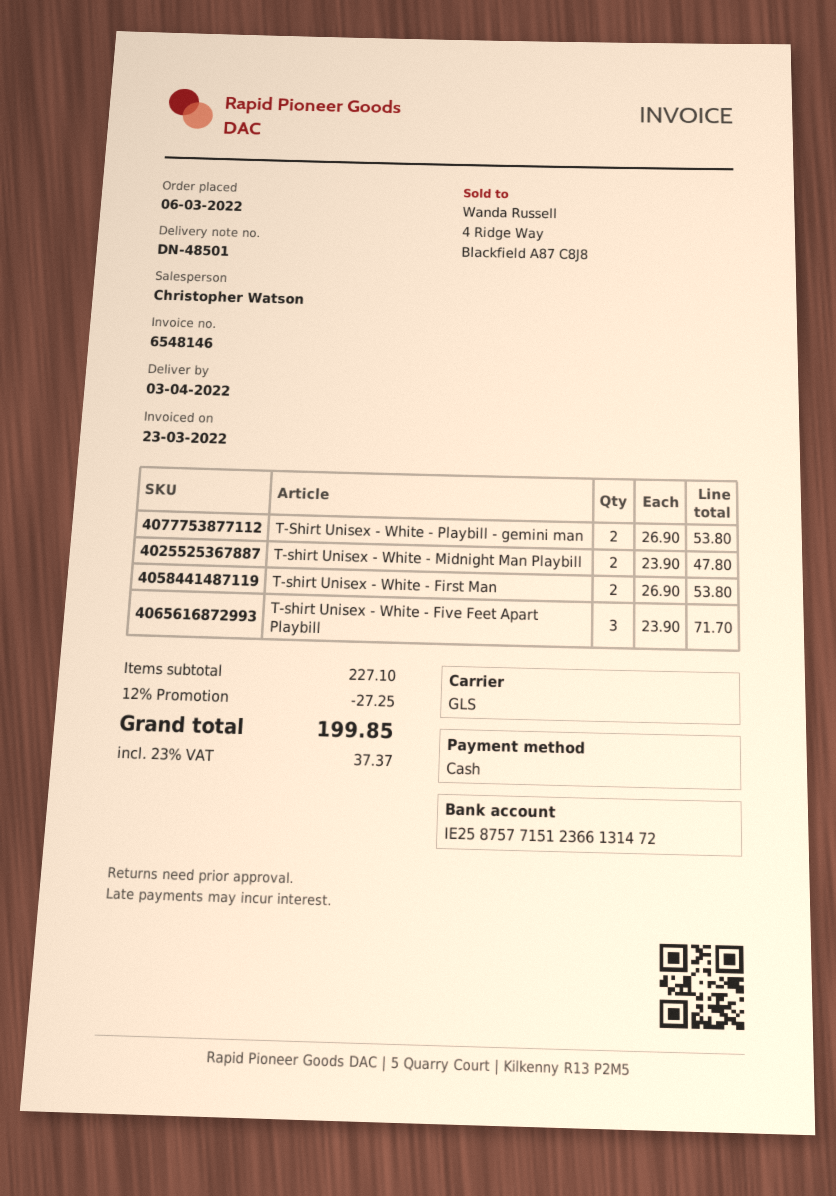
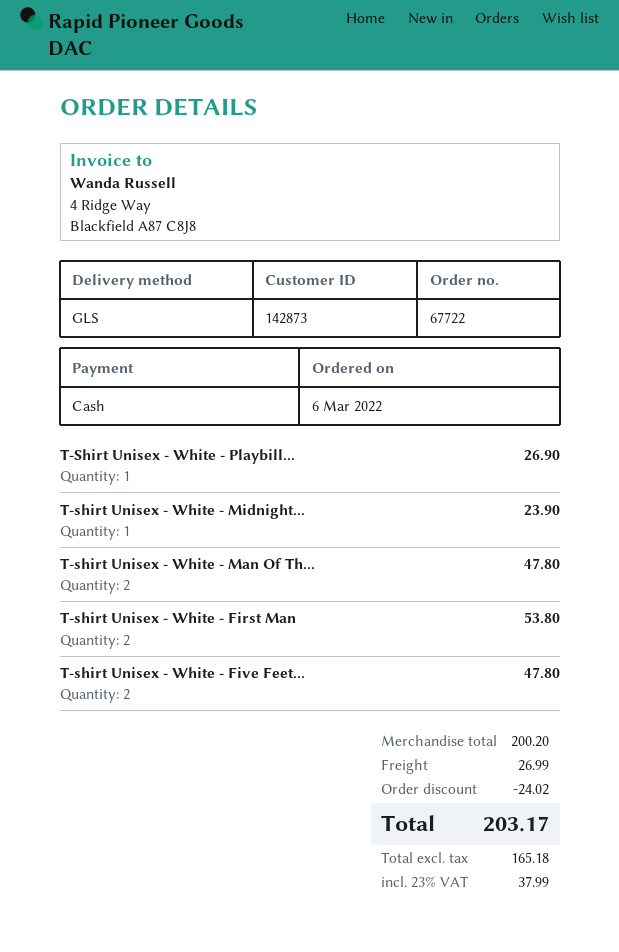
T-Shirt Unisex - White - Playbill - gemini man: 2 for 53.80 -> 1 for 26.90
T-shirt Unisex - White - Midnight Man Playbill: 2 for 47.80 -> 1 for 23.90
T-shirt Unisex - White - Five Feet Apart Playbill: 3 for 71.70 -> 2 for 47.80
T-shirt Unisex - White - Man Of Th...: none -> 2 for 47.80
subtotal: 227.10 -> 200.20
discount: 27.25 -> 24.02
shipping: none -> 26.99
tax: 23% = 37.37 -> 23% = 37.99
total: 199.85 -> 203.17

